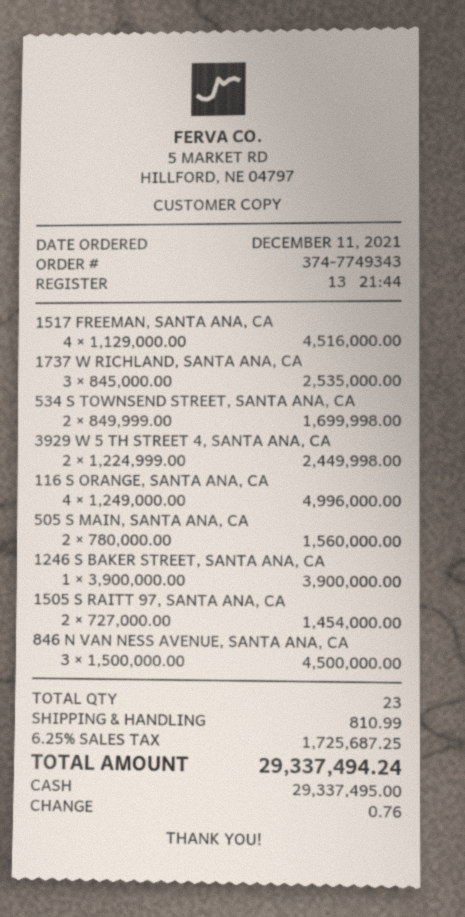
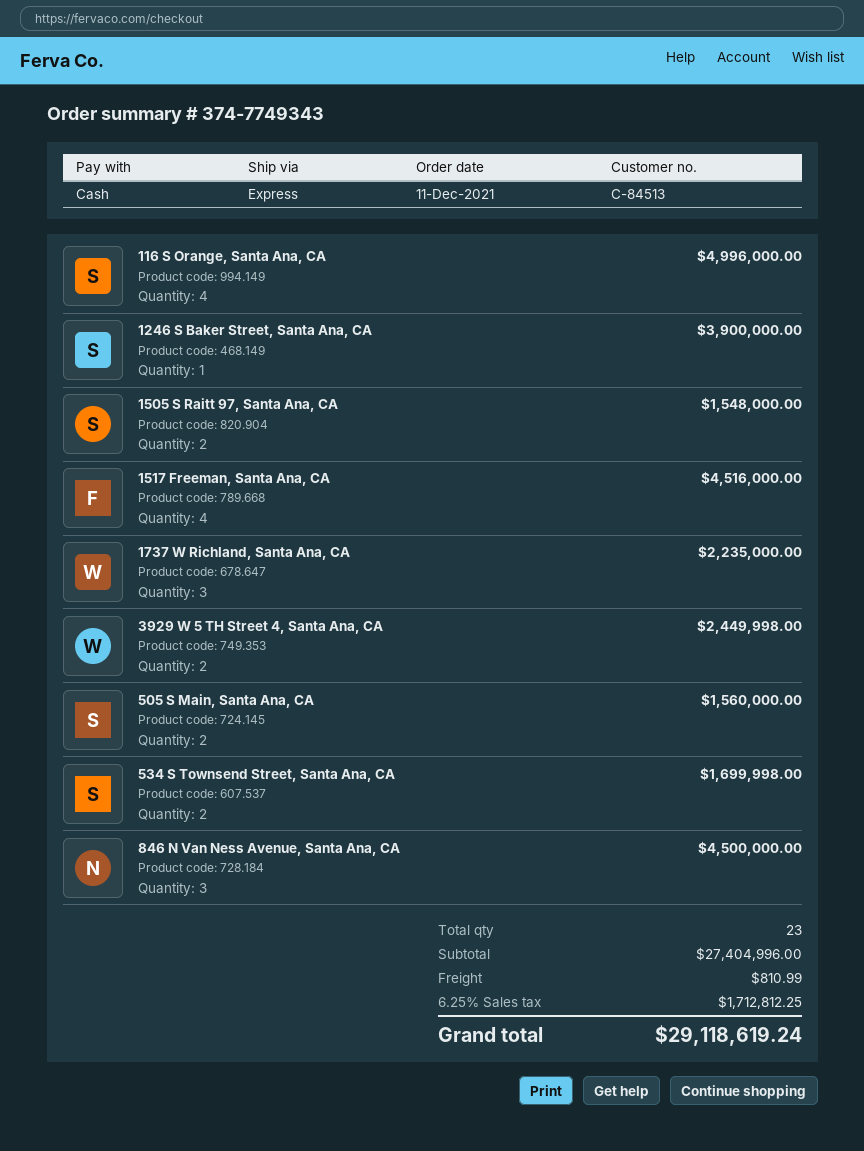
1737 W RICHLAND, SANTA ANA, CA: 3 for 2535000.00 -> 3 for 2235000.00
1505 S RAITT 97, SANTA ANA, CA: 2 for 1454000.00 -> 2 for 1548000.00
tax: 6.25% = 1725687.25 -> 6.25% = 1712812.25
total: 29337494.24 -> 29118619.24

